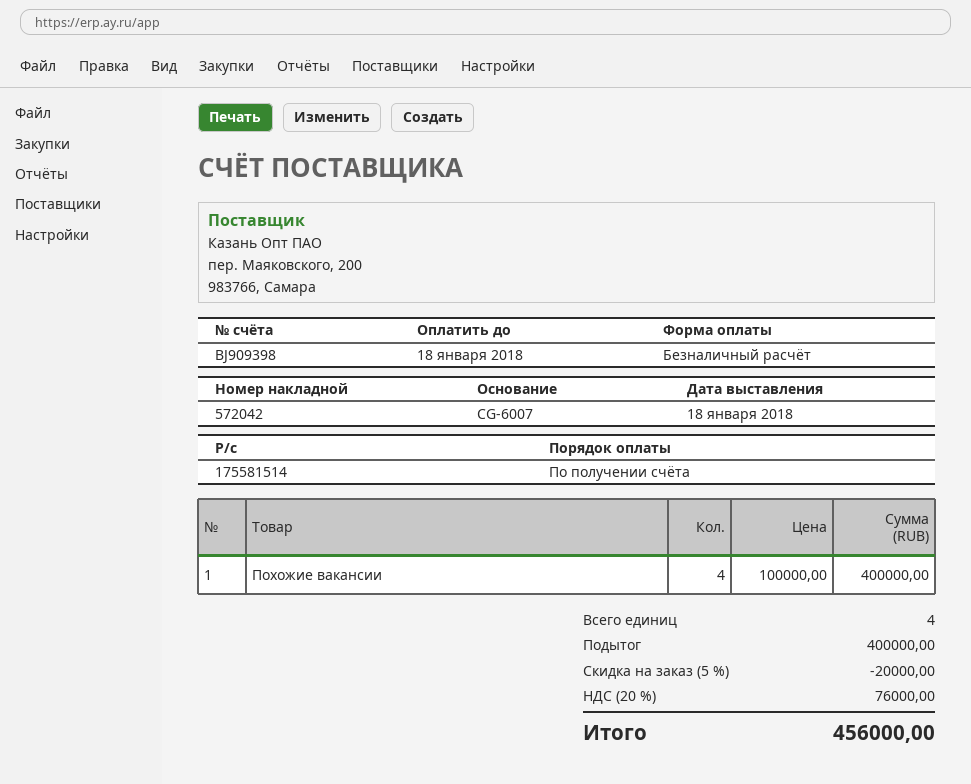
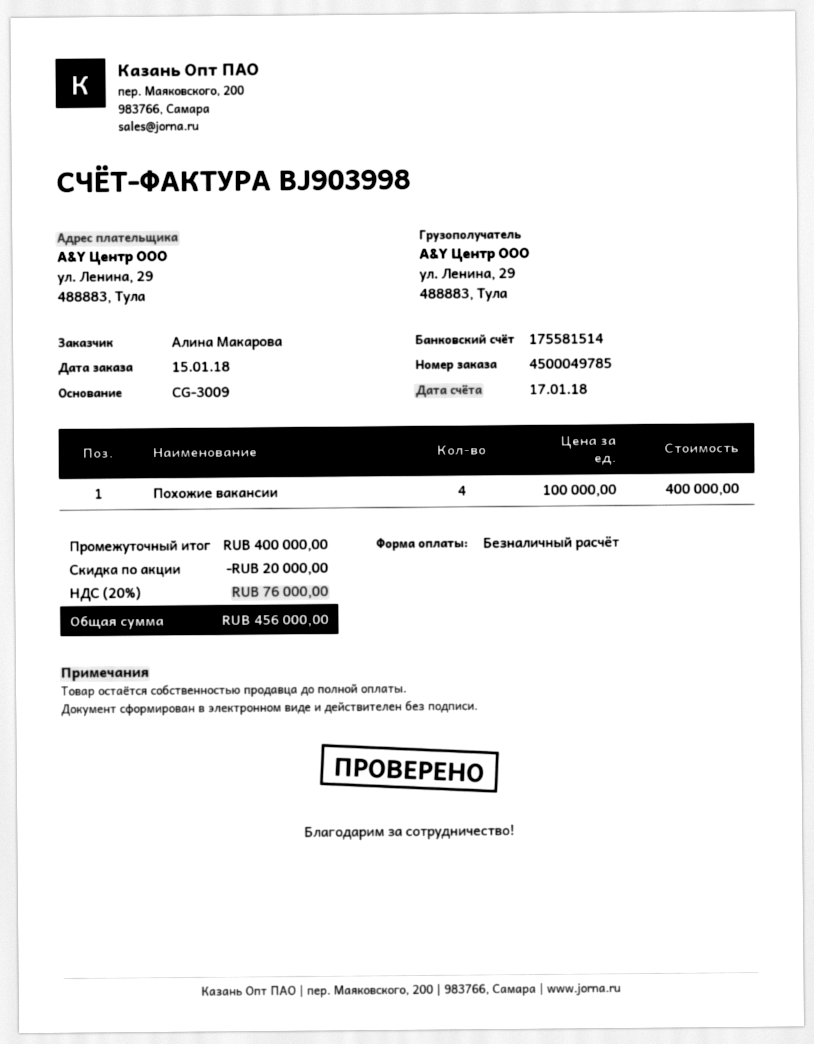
invoice number: BJ909398 -> BJ903998
invoice date: 2018-01-18 -> 2018-01-17
reference: CG-6007 -> CG-3009

